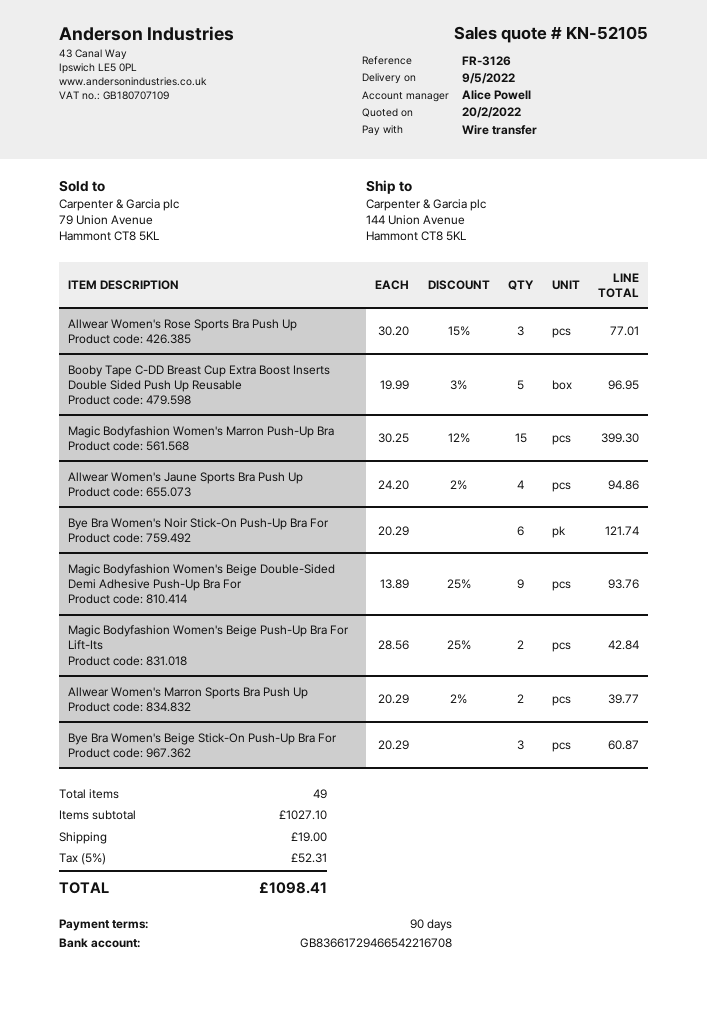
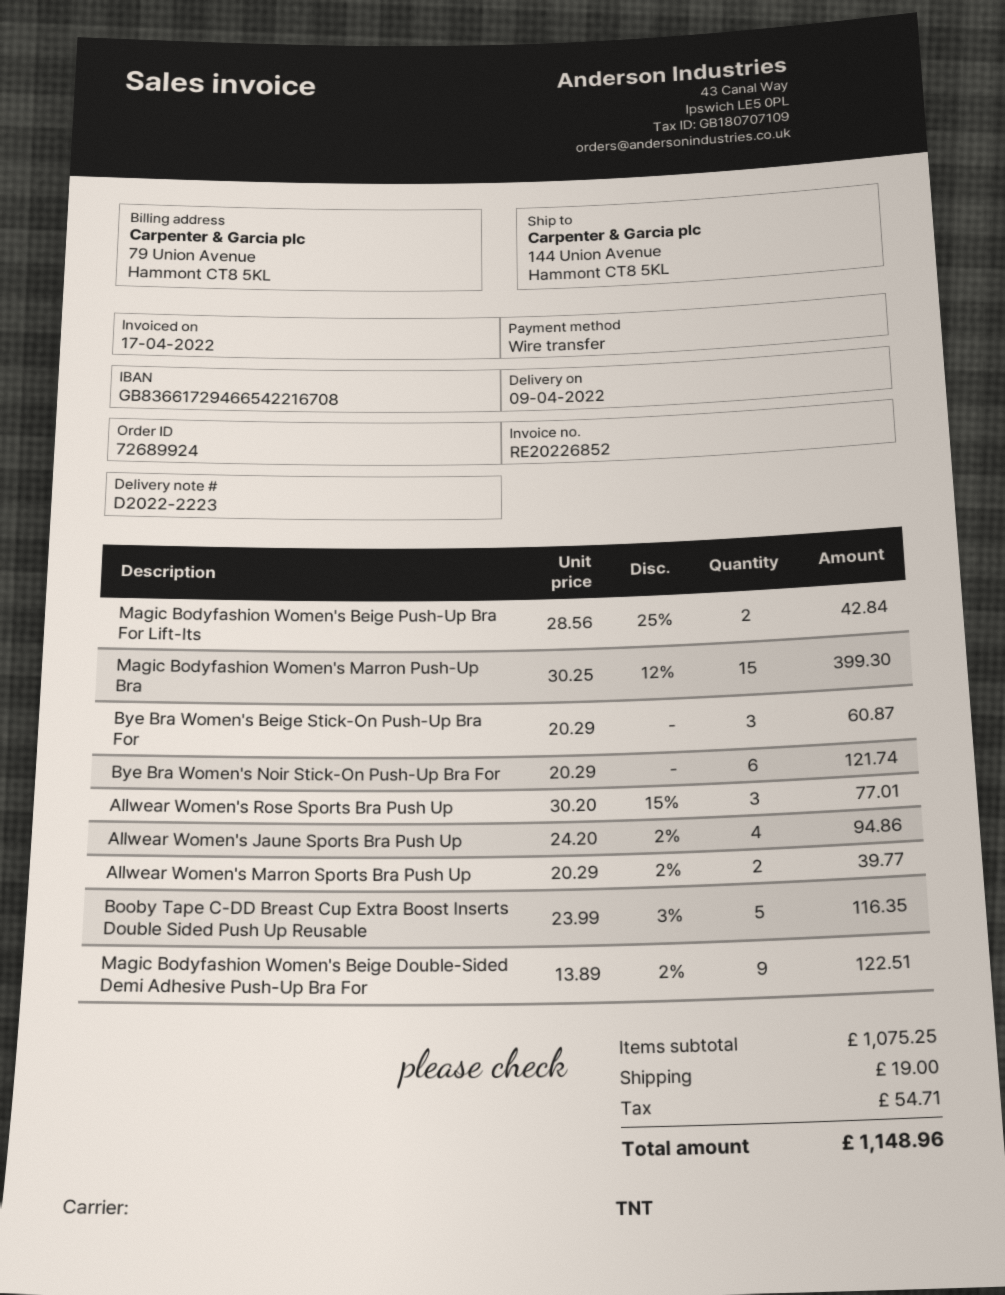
delivery date: 2022-05-09 -> 2022-04-09
Booby Tape C-DD Breast Cup Extra Boost Inserts Double Sided Push Up Reusable: 5 x 19.99 - 3% = 96.95 -> 5 x 23.99 - 3% = 116.35
Magic Bodyfashion Women's Beige Double-Sided Demi Adhesive Push-Up Bra For: 9 x 13.89 - 25% = 93.76 -> 9 x 13.89 - 2% = 122.51
subtotal: 1027.10 -> 1075.25
tax: 52.31 -> 54.71
total: 1098.41 -> 1148.96

